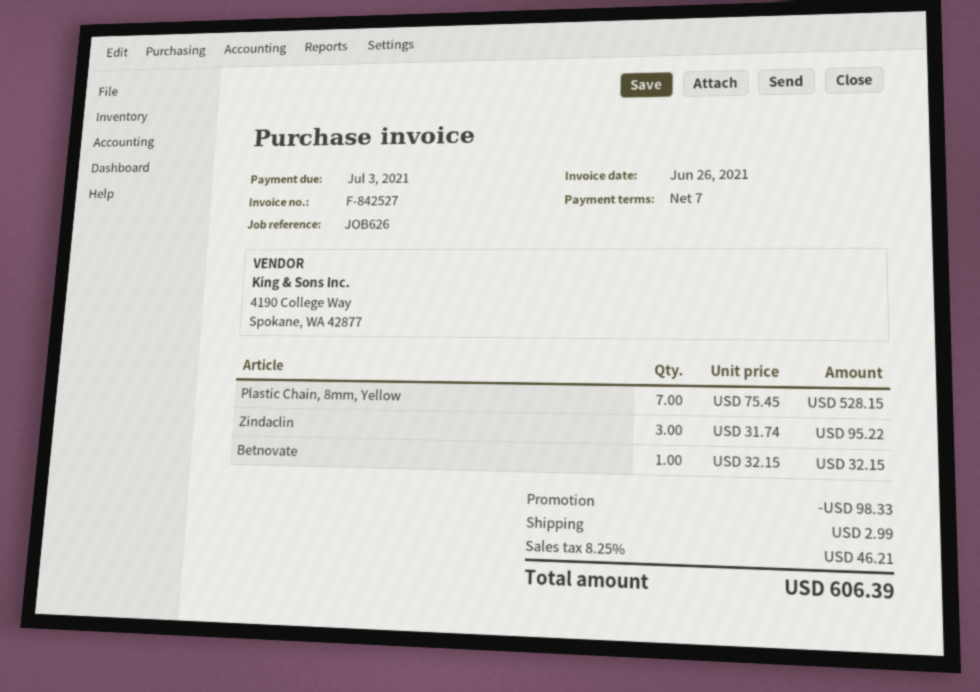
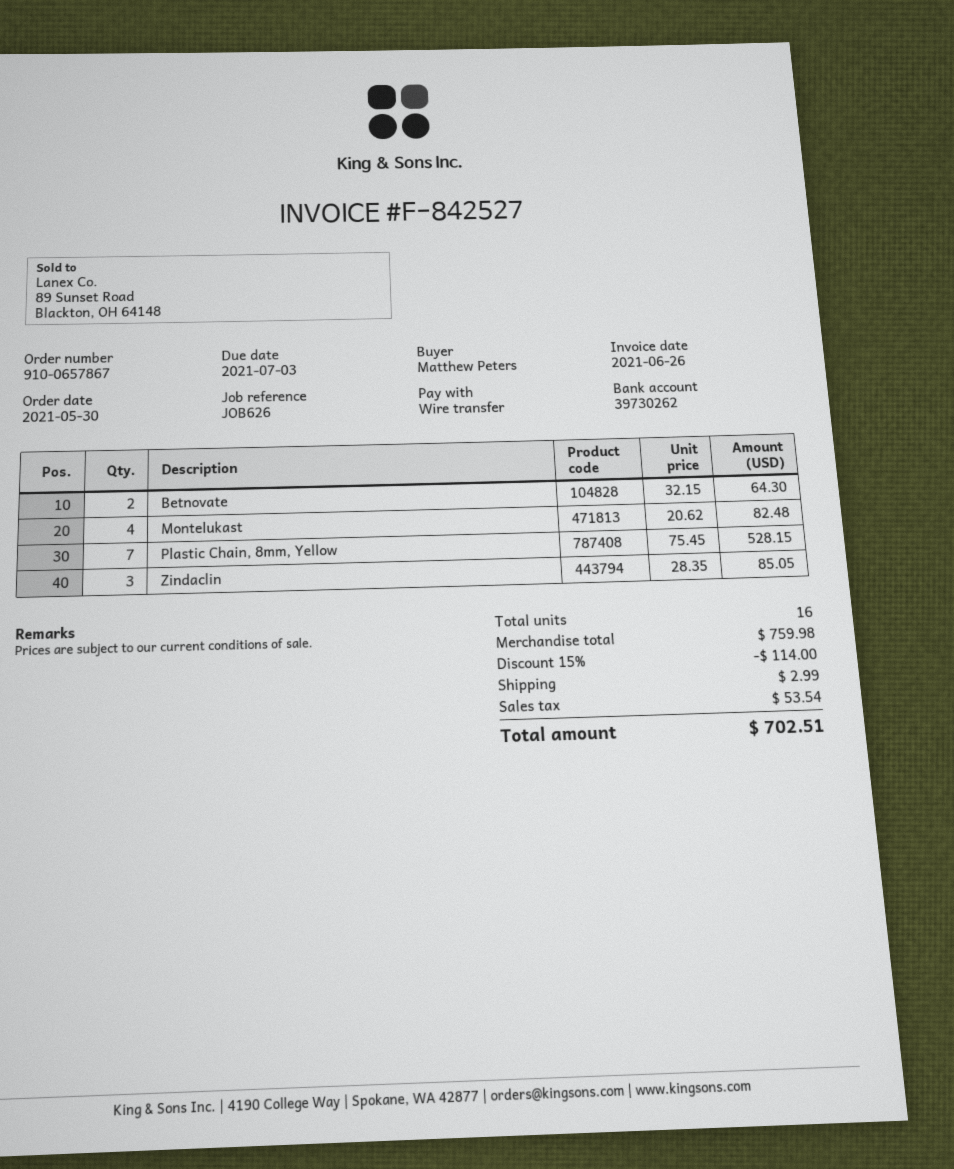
Zindaclin: 3 x 31.74 = 95.22 -> 3 x 28.35 = 85.05
Betnovate: 1 x 32.15 = 32.15 -> 2 x 32.15 = 64.30
Montelukast: none -> 4 x 20.62 = 82.48
discount: 98.33 -> 114.00
tax: 46.21 -> 53.54
total: 606.39 -> 702.51

